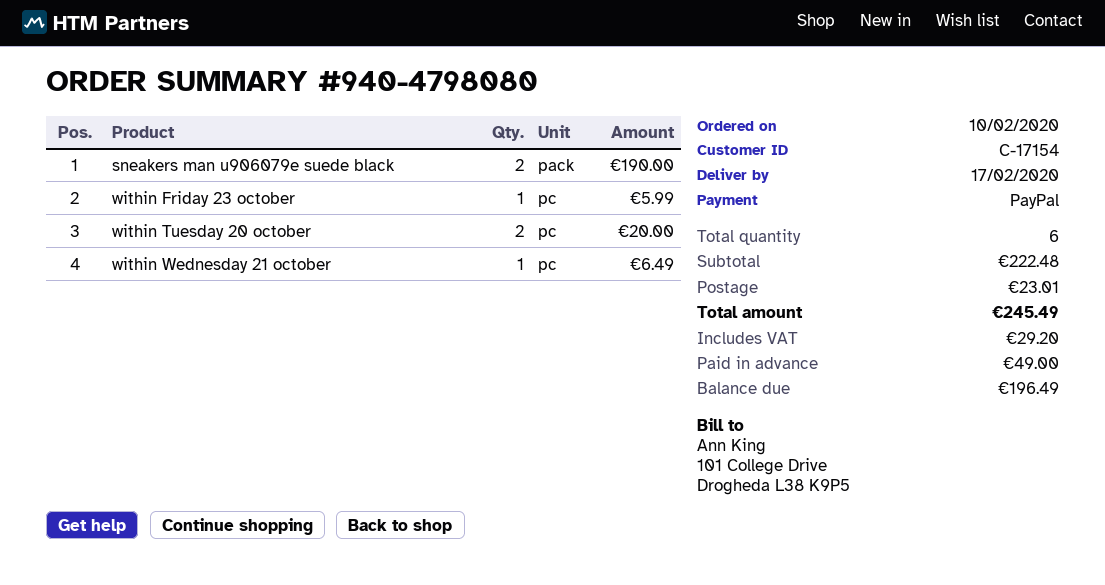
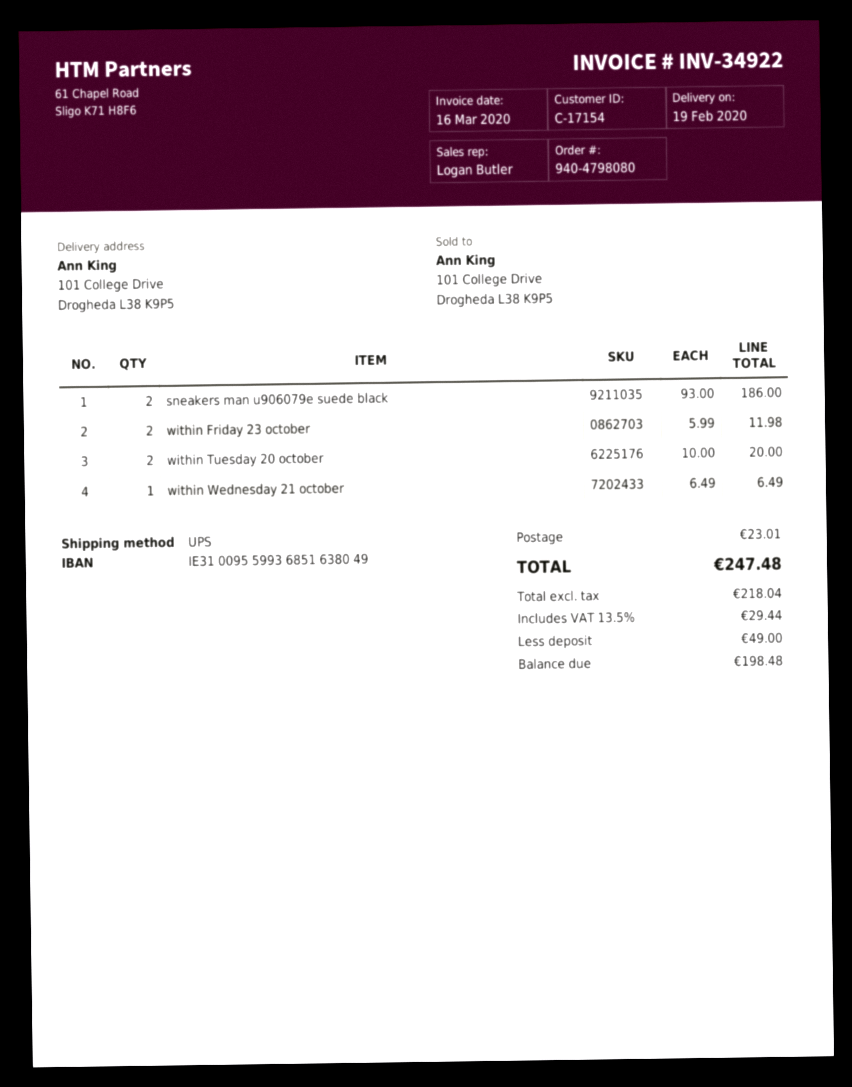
delivery date: 2020-02-17 -> 2020-02-19
sneakers man u906079e suede black: 2 for 190.00 -> 2 for 186.00
within Friday 23 october: 1 for 5.99 -> 2 for 11.98
tax: 29.20 -> 29.44
total: 245.49 -> 247.48
balance: 196.49 -> 198.48

